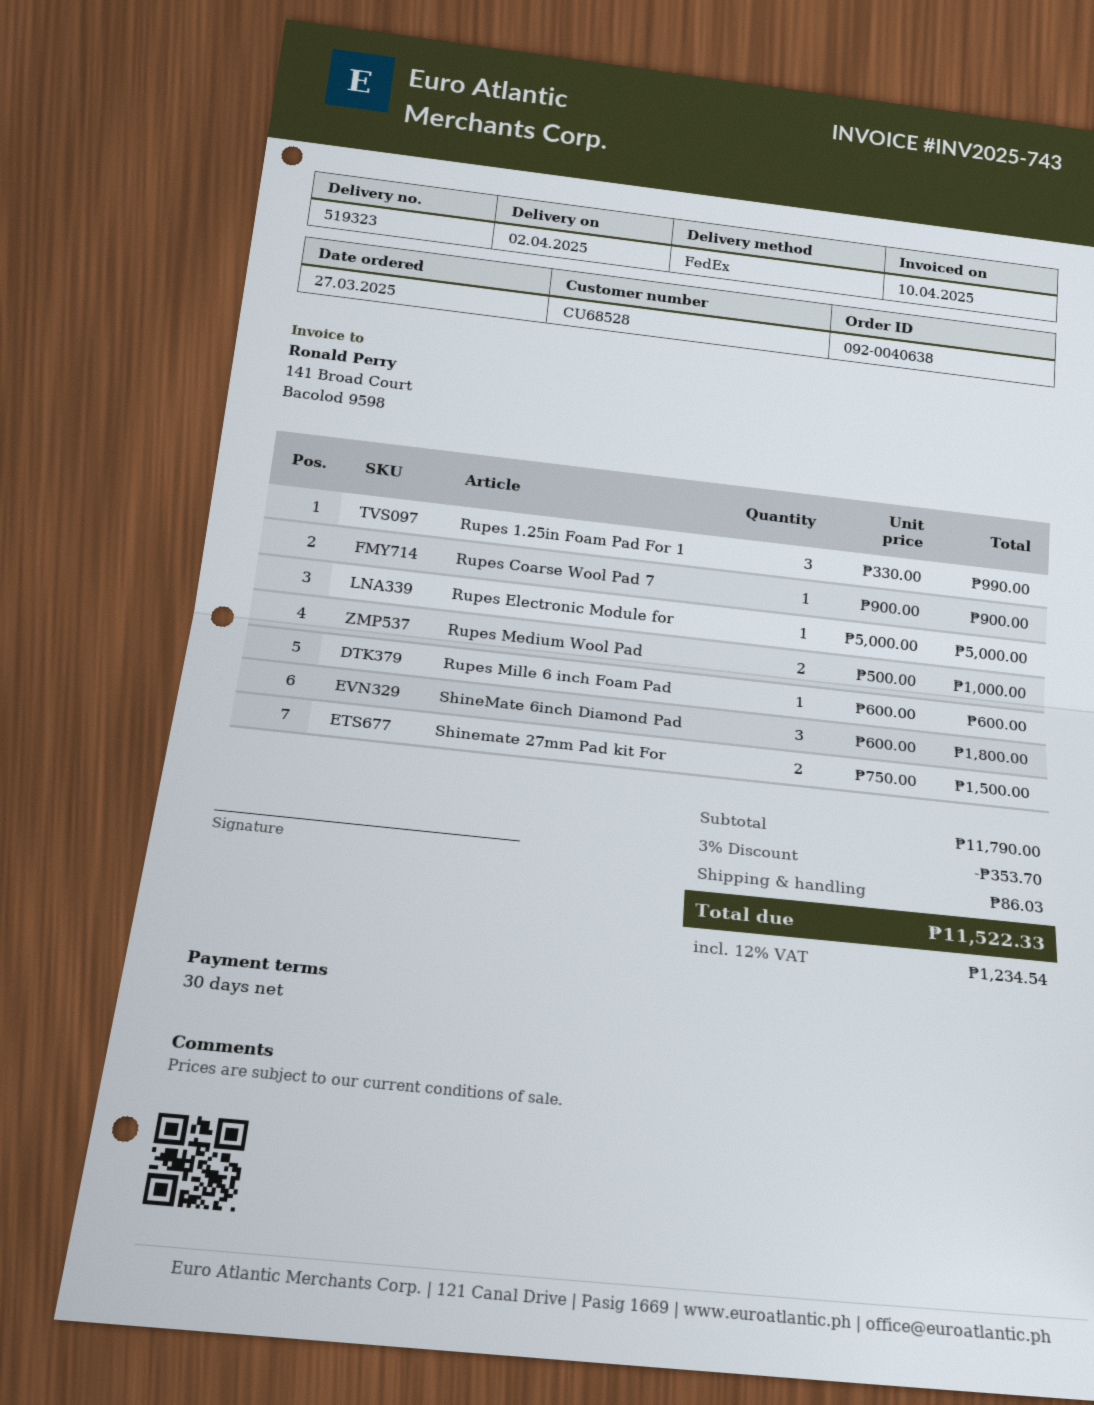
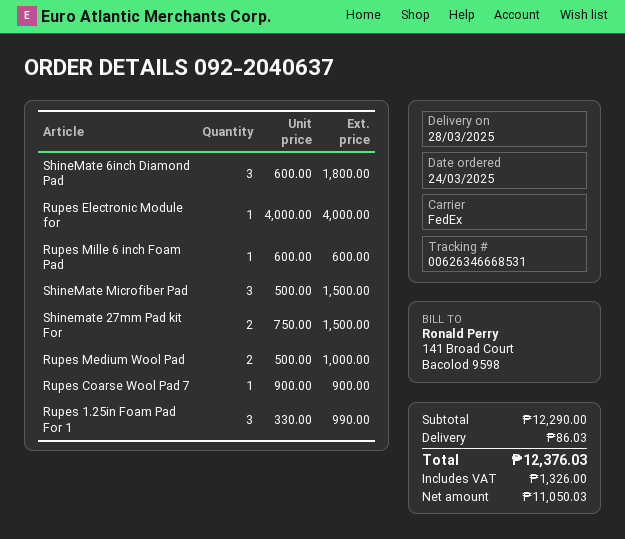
order number: 092-0040638 -> 092-2040637
order date: 2025-03-27 -> 2025-03-24
delivery date: 2025-04-02 -> 2025-03-28
Rupes Electronic Module for: 1 x 5000.00 = 5000.00 -> 1 x 4000.00 = 4000.00
ShineMate Microfiber Pad: none -> 3 x 500.00 = 1500.00
subtotal: 11790.00 -> 12290.00
discount: 3% = 353.70 -> none
tax: 1234.54 -> 1326.00
total: 11522.33 -> 12376.03

